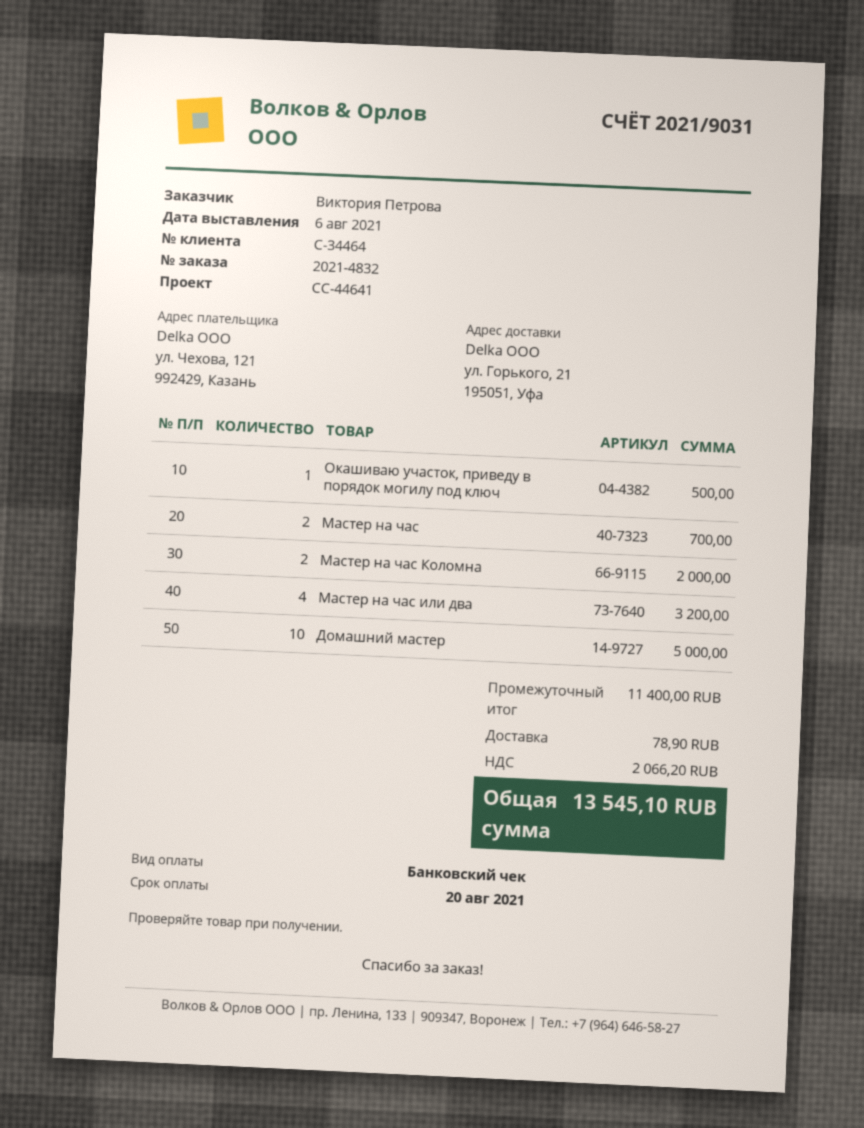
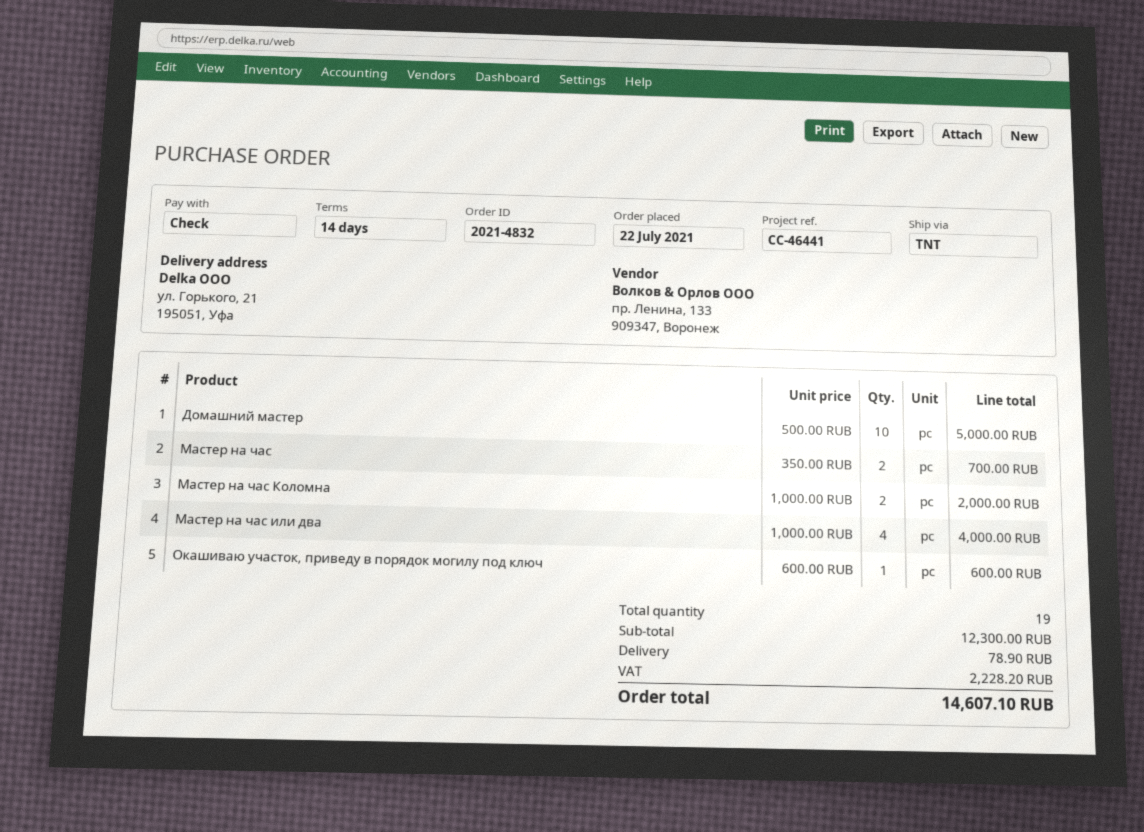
reference: CC-44641 -> CC-46441
Окашиваю участок, приведу в порядок могилу под ключ: 1 for 500.00 -> 1 for 600.00
Мастер на час или два: 4 for 3200.00 -> 4 for 4000.00
subtotal: 11400.00 -> 12300.00
tax: 2066.20 -> 2228.20
total: 13545.10 -> 14607.10

